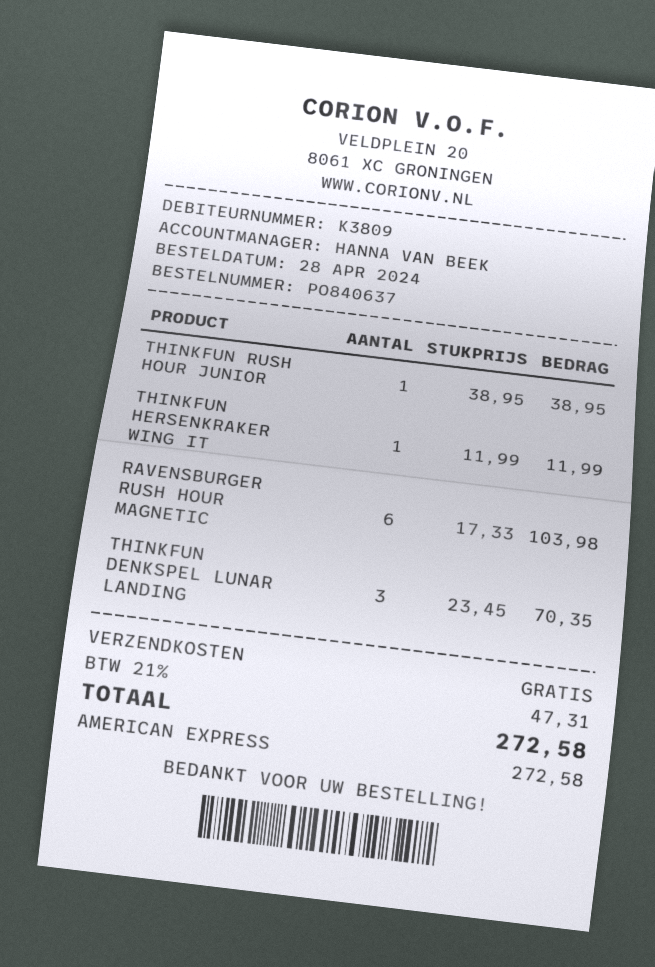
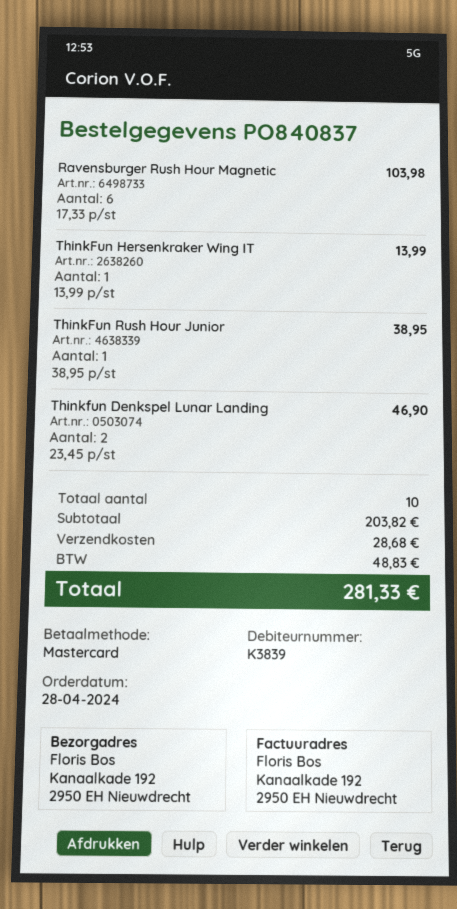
order number: PO840637 -> PO840837
customer number: K3809 -> K3839
payment method: American Express -> Mastercard
THINKFUN HERSENKRAKER WING IT: 1 x 11.99 = 11.99 -> 1 x 13.99 = 13.99
THINKFUN DENKSPEL LUNAR LANDING: 3 x 23.45 = 70.35 -> 2 x 23.45 = 46.90
shipping: 0.00 -> 28.68
tax: 47.31 -> 48.83
total: 272.58 -> 281.33

